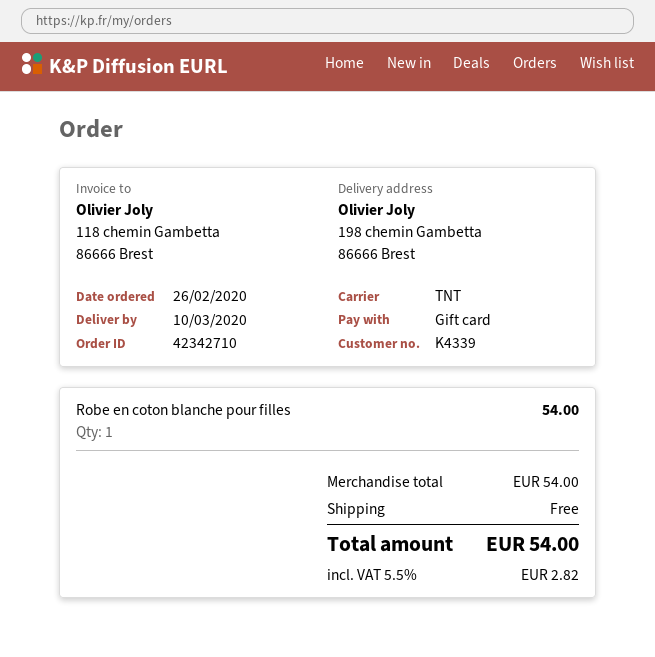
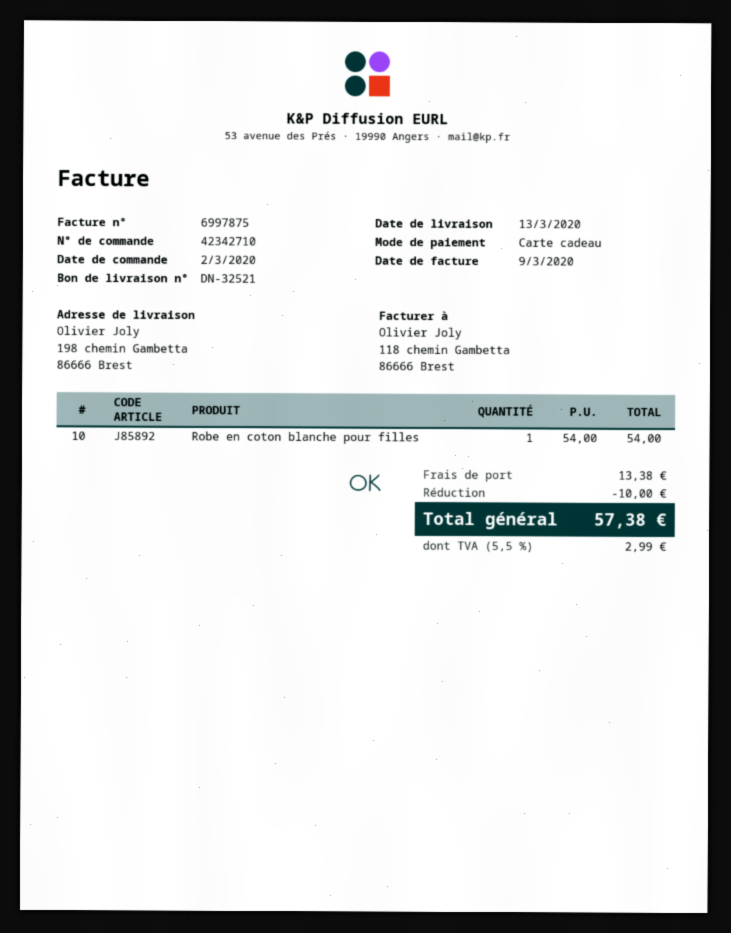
order date: 2020-02-26 -> 2020-03-02
delivery date: 2020-03-10 -> 2020-03-13
discount: none -> 10.00
shipping: 0.00 -> 13.38
tax: 5.5% = 2.82 -> 5.5% = 2.99
total: 54.00 -> 57.38

